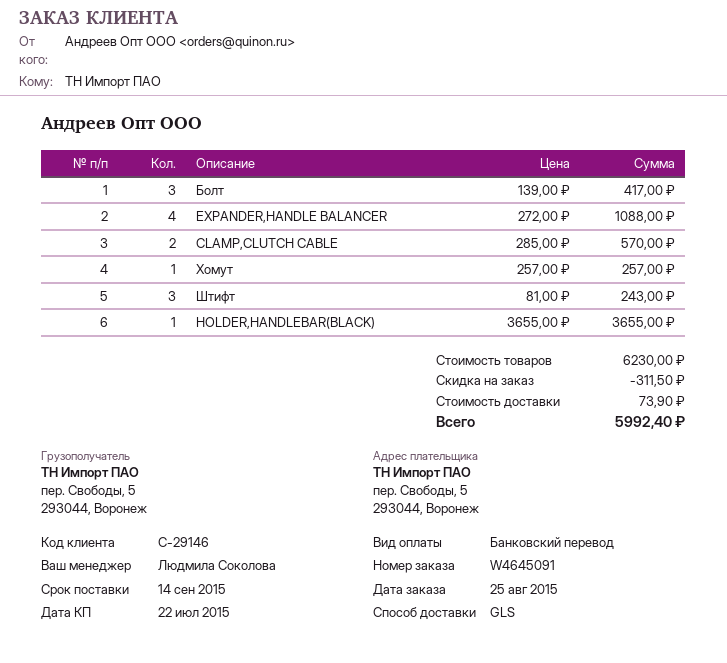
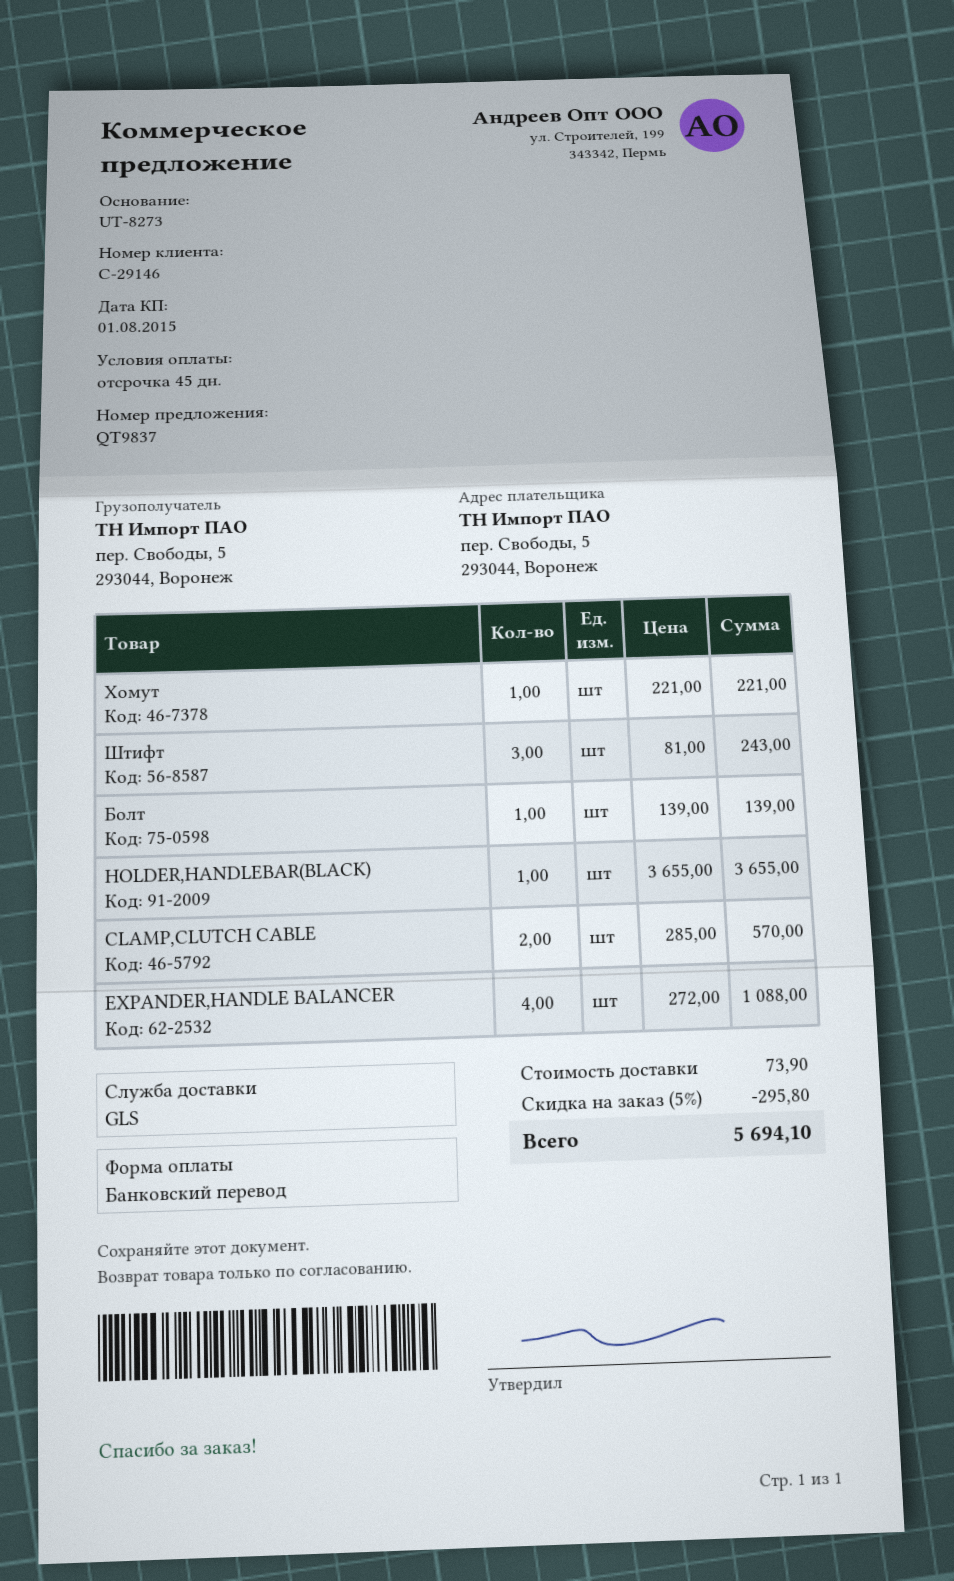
quote date: 2015-07-22 -> 2015-08-01
Болт: 3 x 139.00 = 417.00 -> 1 x 139.00 = 139.00
Хомут: 1 x 257.00 = 257.00 -> 1 x 221.00 = 221.00
discount: 311.50 -> 295.80
total: 5992.40 -> 5694.10

